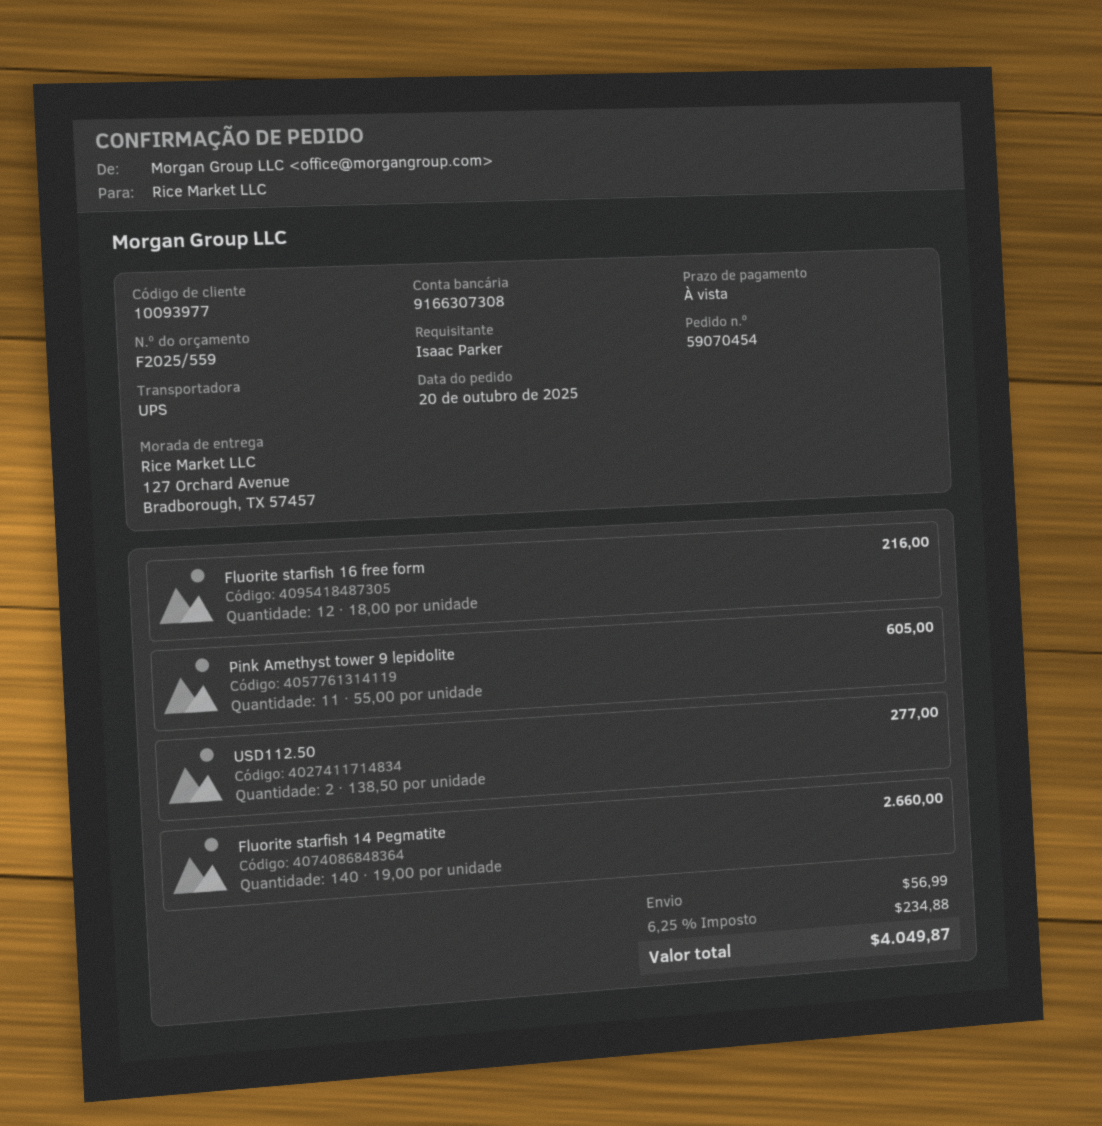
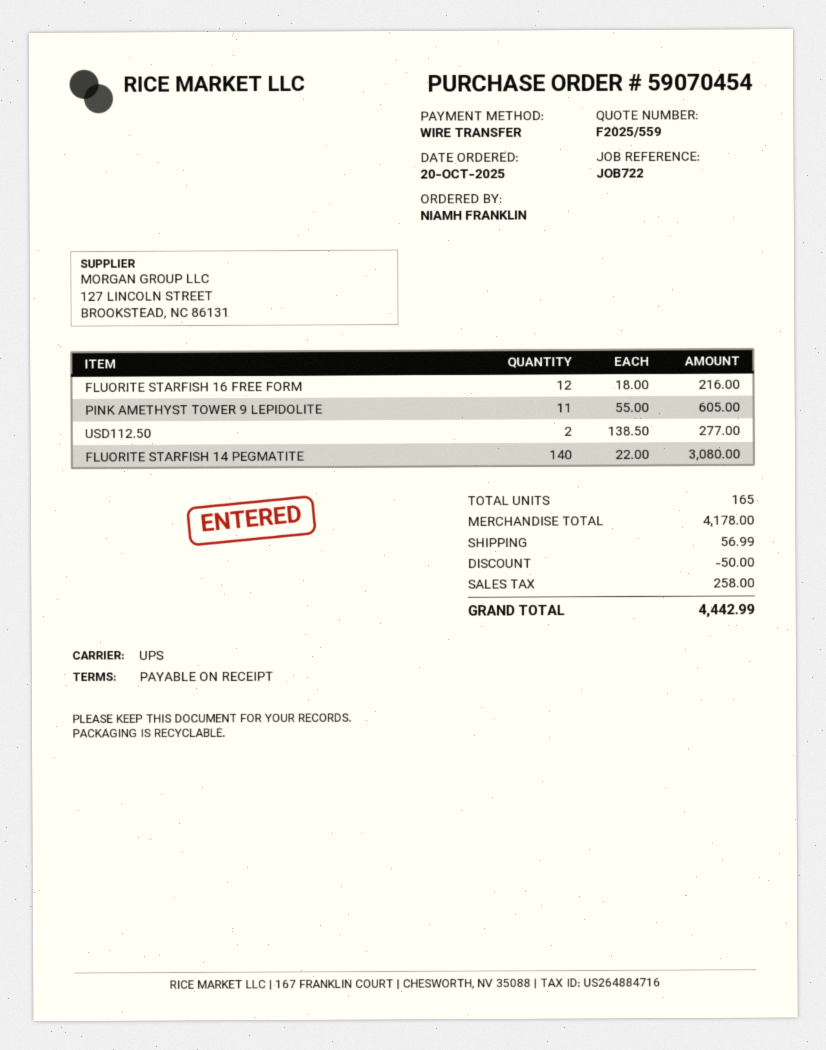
ordered by: Isaac Parker -> NIAMH FRANKLIN
Fluorite starfish 14 Pegmatite: 140 x 19.00 = 2660.00 -> 140 x 22.00 = 3080.00
discount: none -> 50.00
tax: 234.88 -> 258.00
total: 4049.87 -> 4442.99

